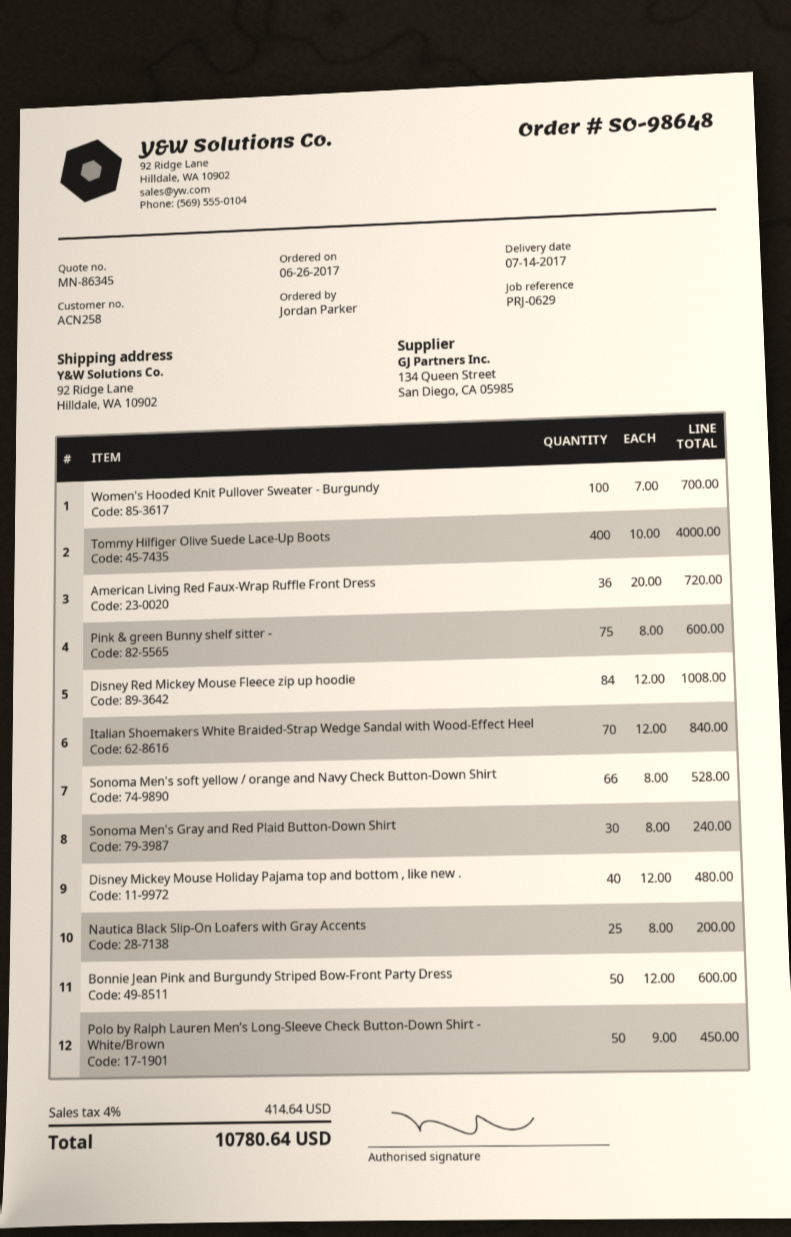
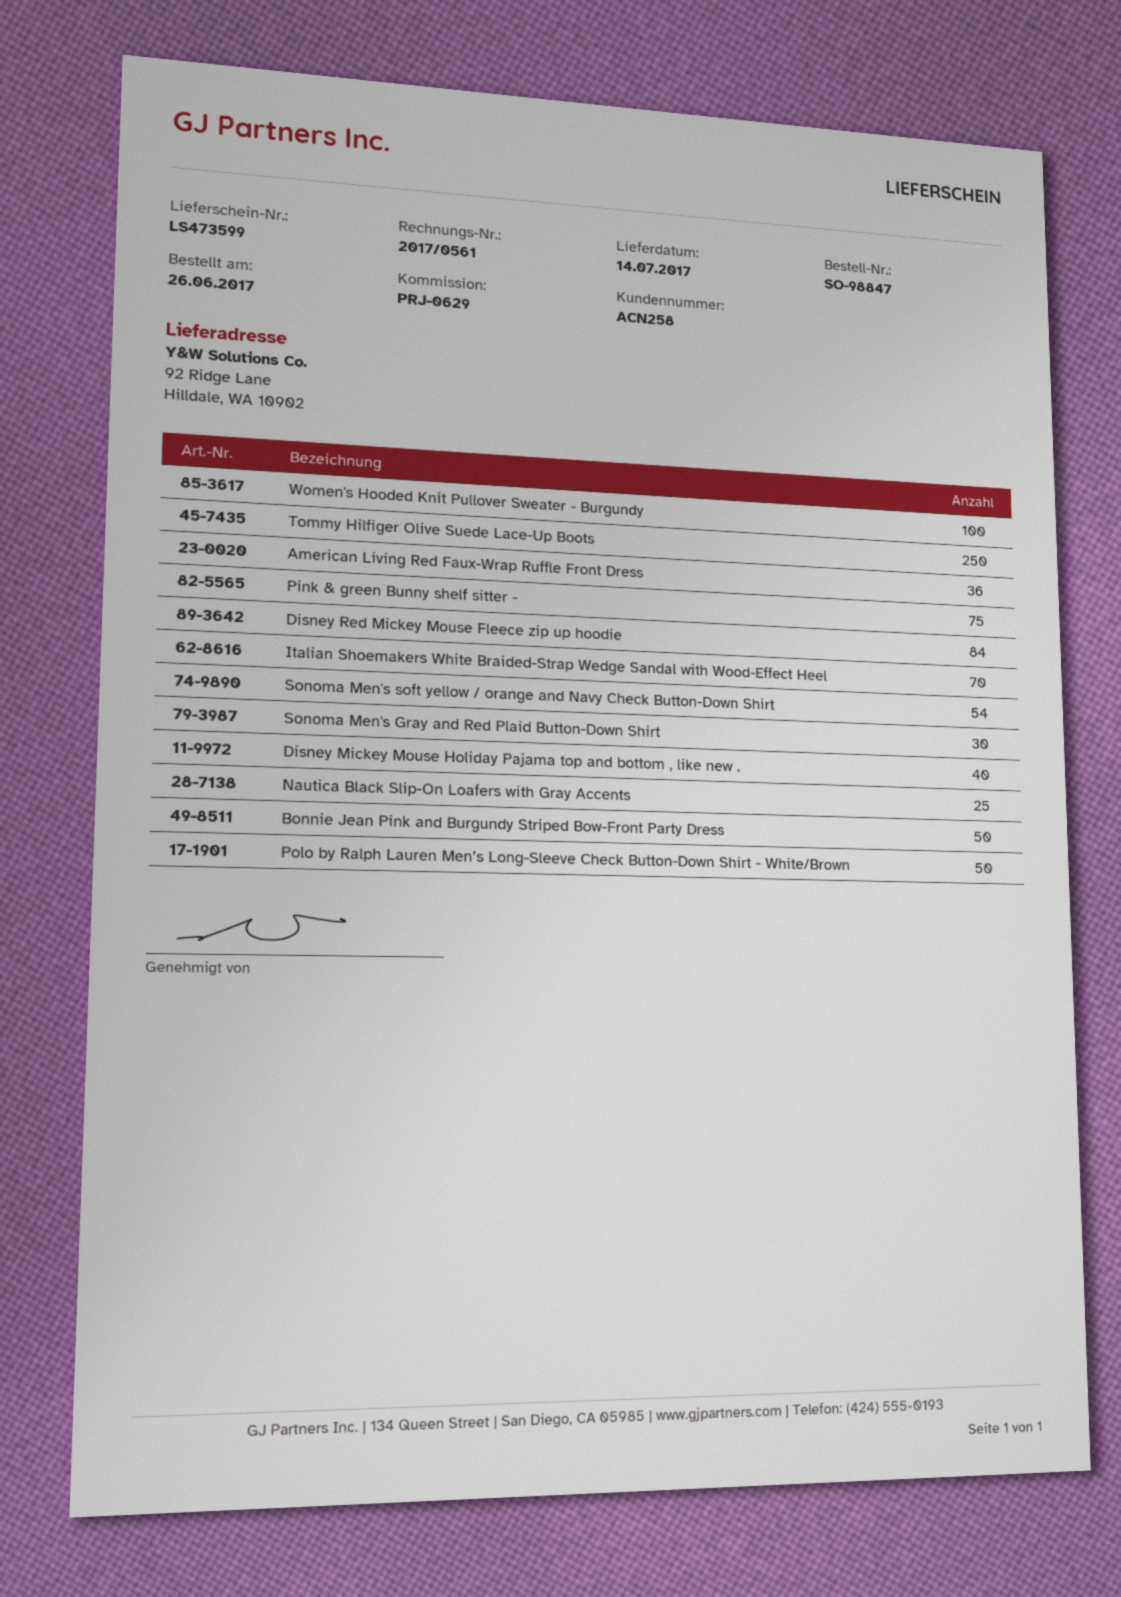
order number: SO-98648 -> SO-98847
Tommy Hilfiger Olive Suede Lace-Up Boots: 400 -> 250
Sonoma Men's soft yellow / orange and Navy Check Button-Down Shirt: 66 -> 54

